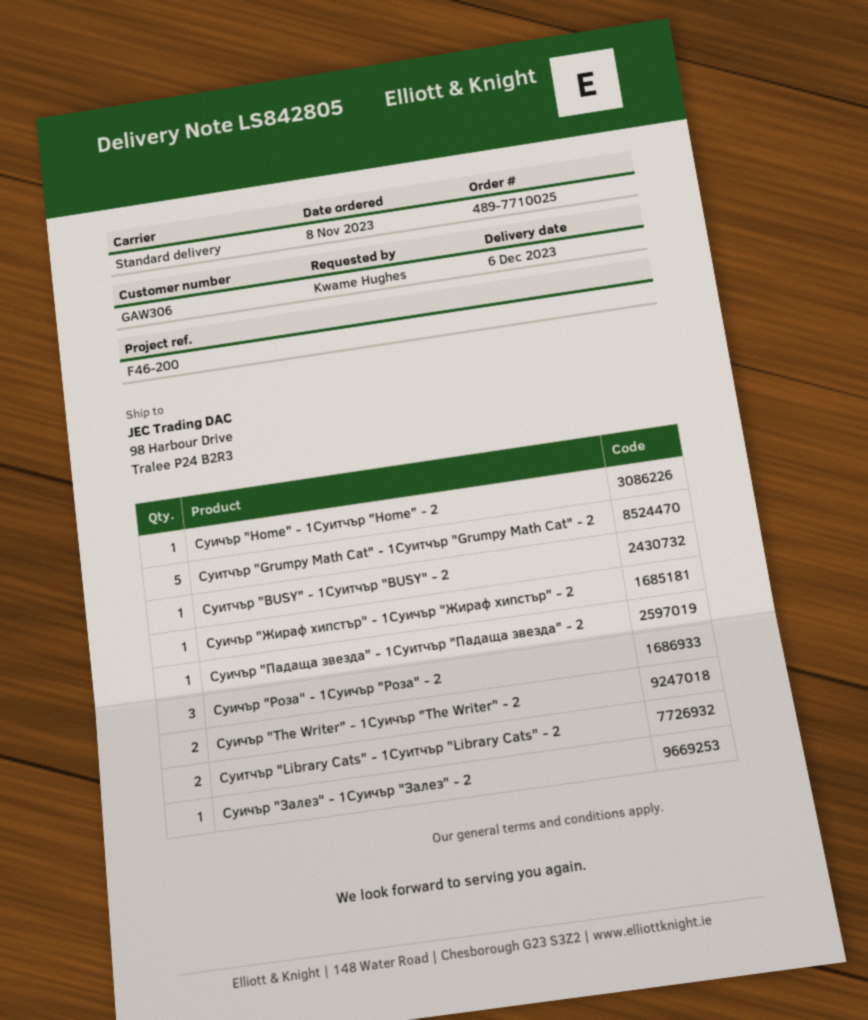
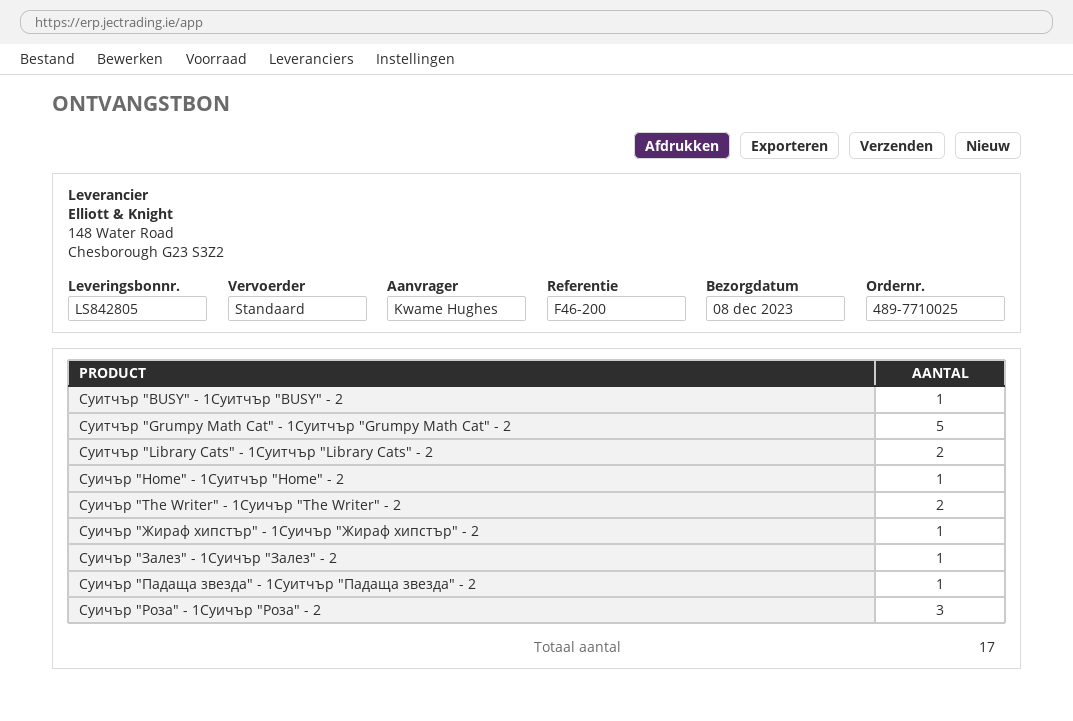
delivery date: 2023-12-06 -> 2023-12-08

